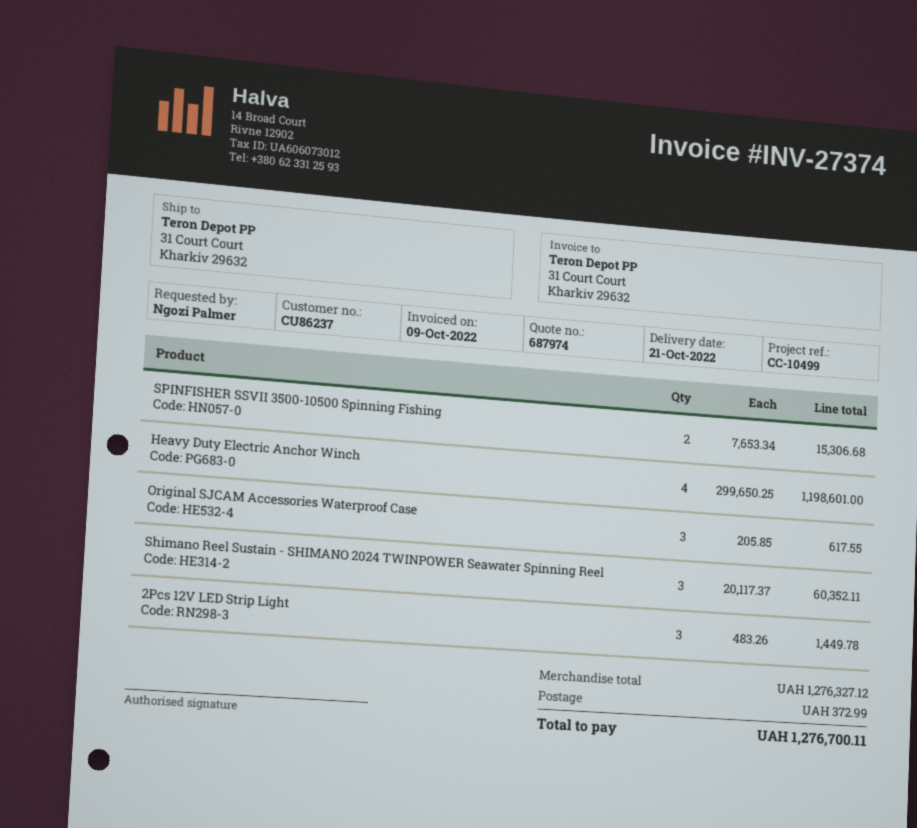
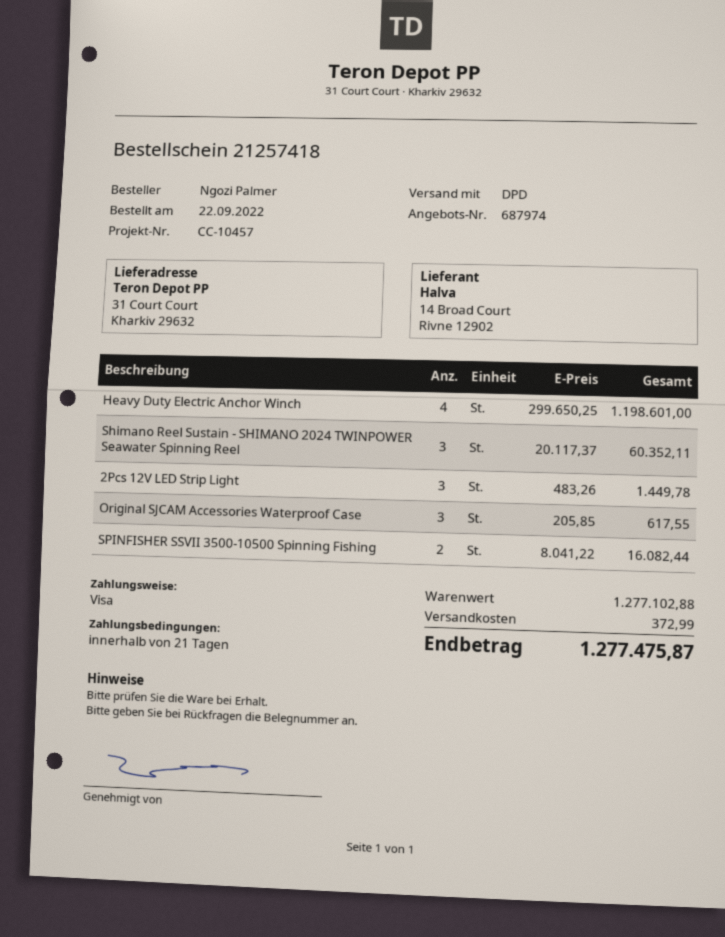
reference: CC-10499 -> CC-10457
SPINFISHER SSVII 3500-10500 Spinning Fishing: 2 x 7653.34 = 15306.68 -> 2 x 8041.22 = 16082.44
subtotal: 1276327.12 -> 1277102.88
total: 1276700.11 -> 1277475.87

